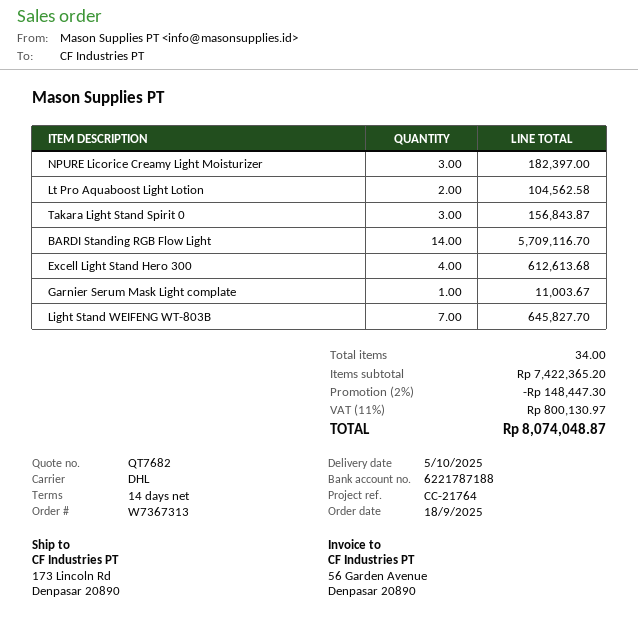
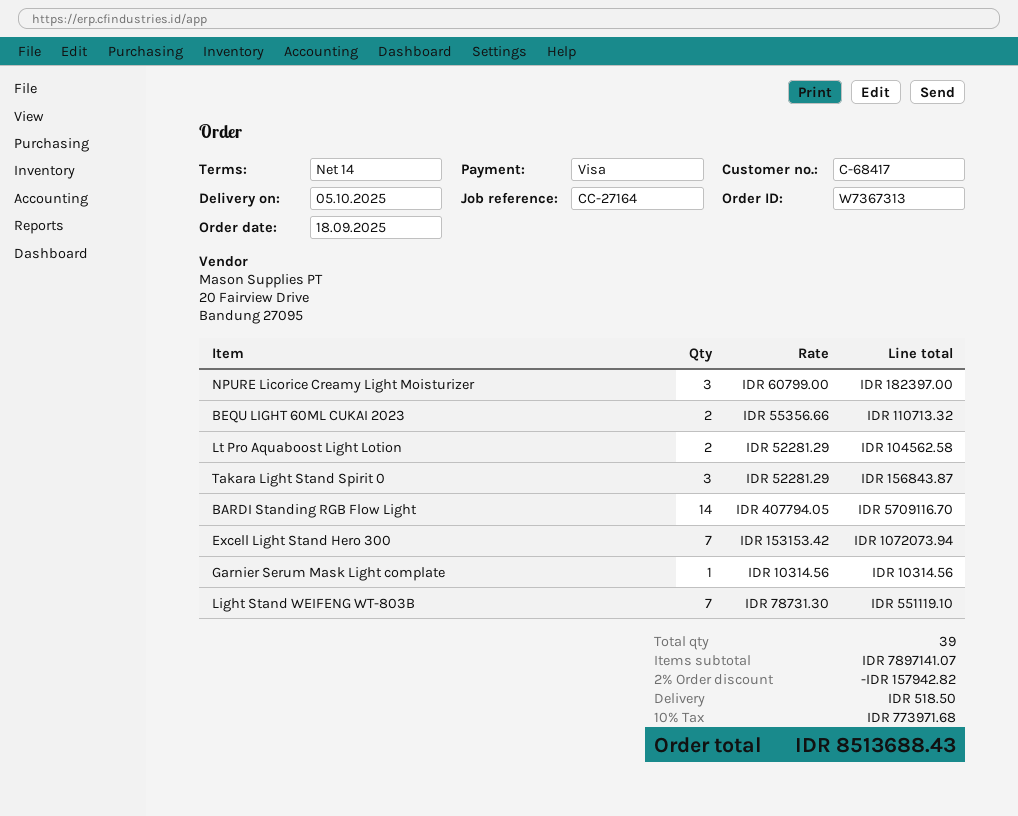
reference: CC-21764 -> CC-27164
Excell Light Stand Hero 300: 4 for 612613.68 -> 7 for 1072073.94
Garnier Serum Mask Light complate: 1 for 11003.67 -> 1 for 10314.56
Light Stand WEIFENG WT-803B: 7 for 645827.70 -> 7 for 551119.10
BEQU LIGHT 60ML CUKAI 2023: none -> 2 for 110713.32
total quantity: 34 -> 39
subtotal: 7422365.20 -> 7897141.07
discount: 2% = 148447.30 -> 2% = 157942.82
shipping: none -> 518.50
tax: 11% = 800130.97 -> 10% = 773971.68
total: 8074048.87 -> 8513688.43

